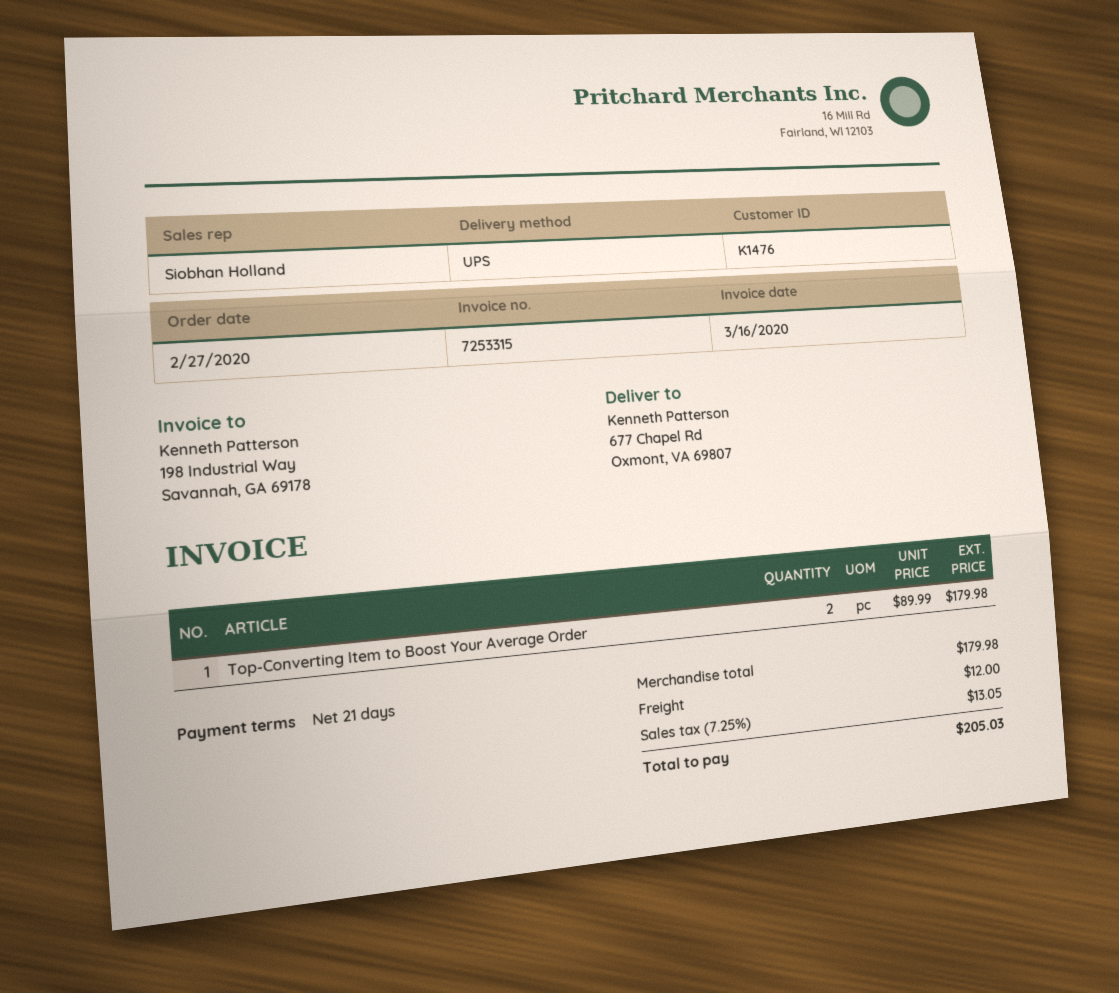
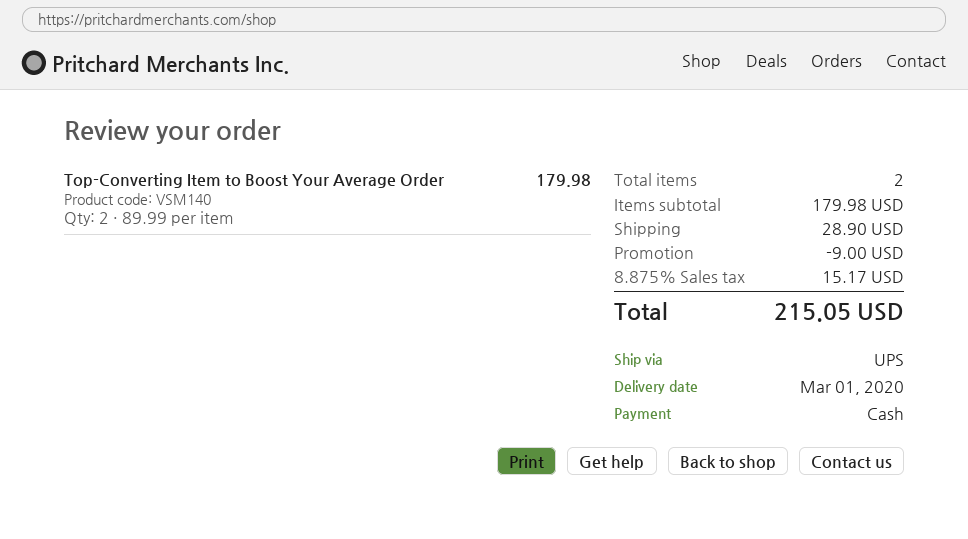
discount: none -> 9.00
shipping: 12.00 -> 28.90
tax: 7.25% = 13.05 -> 8.875% = 15.17
total: 205.03 -> 215.05

